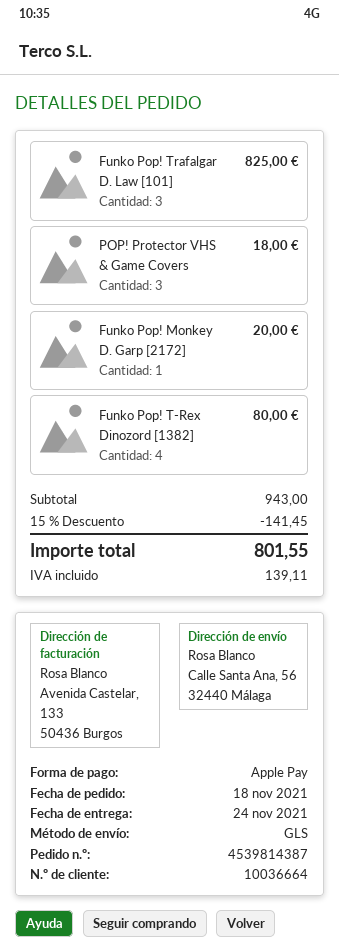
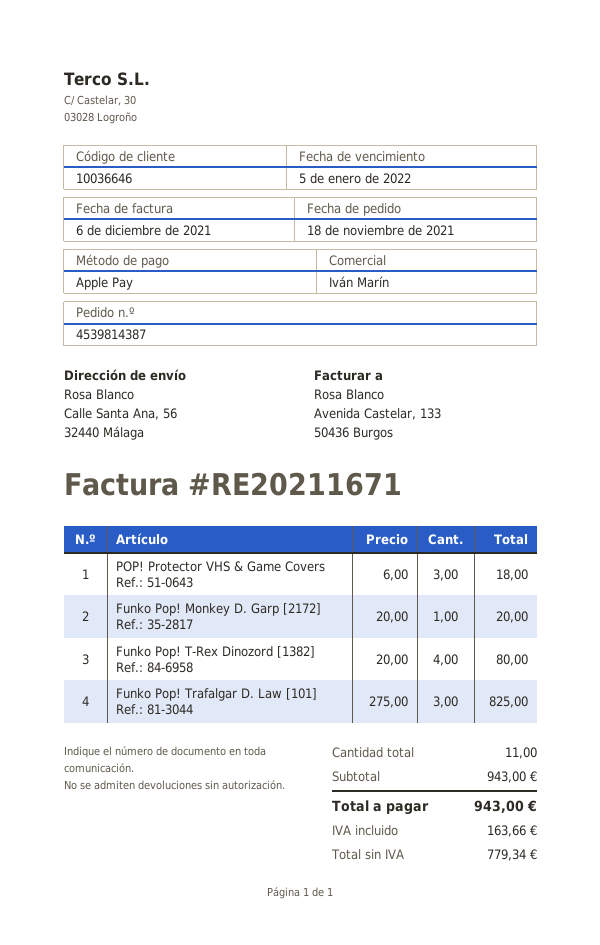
customer number: 10036664 -> 10036646
discount: 15% = 141.45 -> none
tax: 139.11 -> 163.66
total: 801.55 -> 943.00

